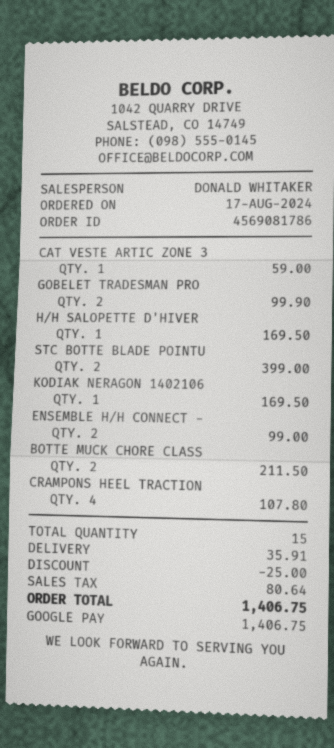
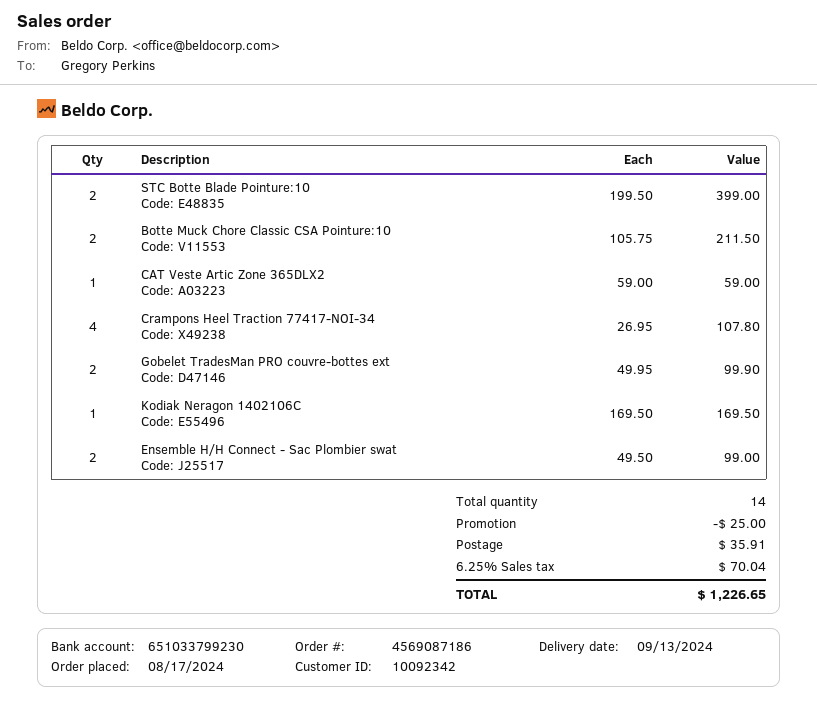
order number: 4569081786 -> 4569087186
H/H SALOPETTE D'HIVER: 1 for 169.50 -> none
total quantity: 15 -> 14
tax: 80.64 -> 70.04
total: 1406.75 -> 1226.65

